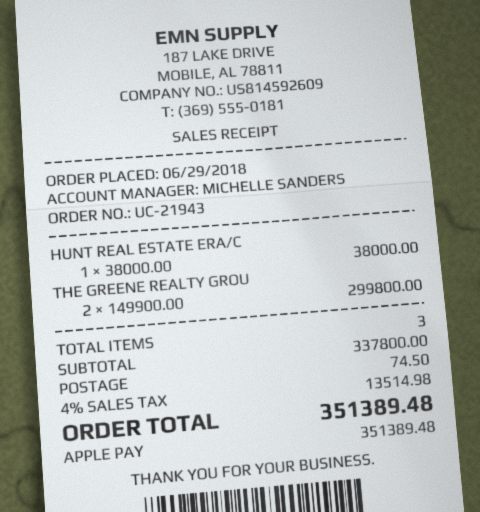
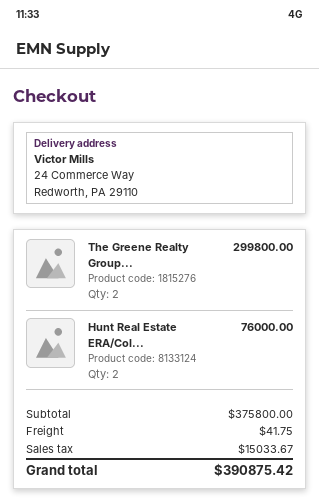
HUNT REAL ESTATE ERA/C: 1 for 38000.00 -> 2 for 76000.00
subtotal: 337800.00 -> 375800.00
shipping: 74.50 -> 41.75
tax: 13514.98 -> 15033.67
total: 351389.48 -> 390875.42

